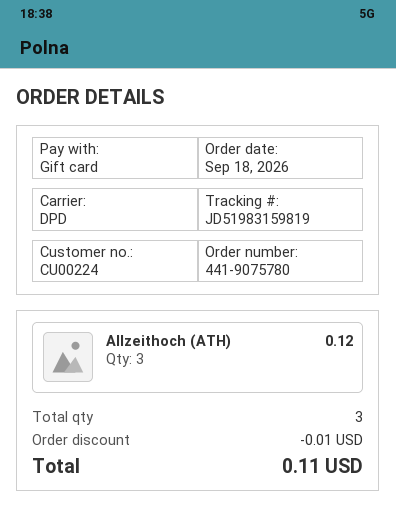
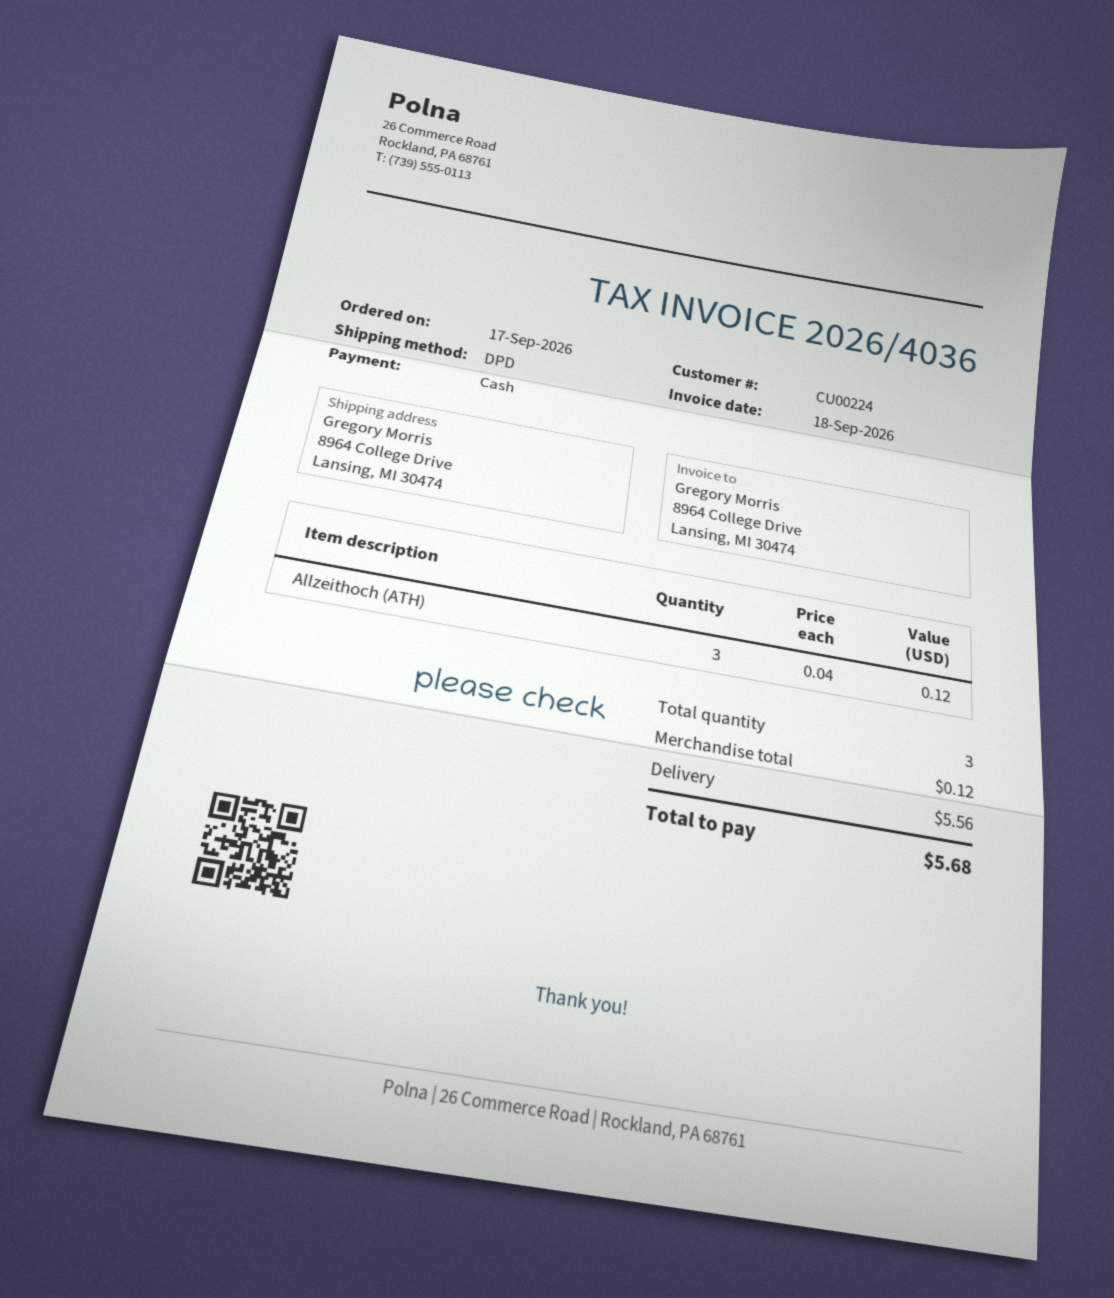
order date: 2026-09-18 -> 2026-09-17
payment method: gift card -> cash
discount: 0.01 -> none
shipping: none -> 5.56
total: 0.11 -> 5.68

